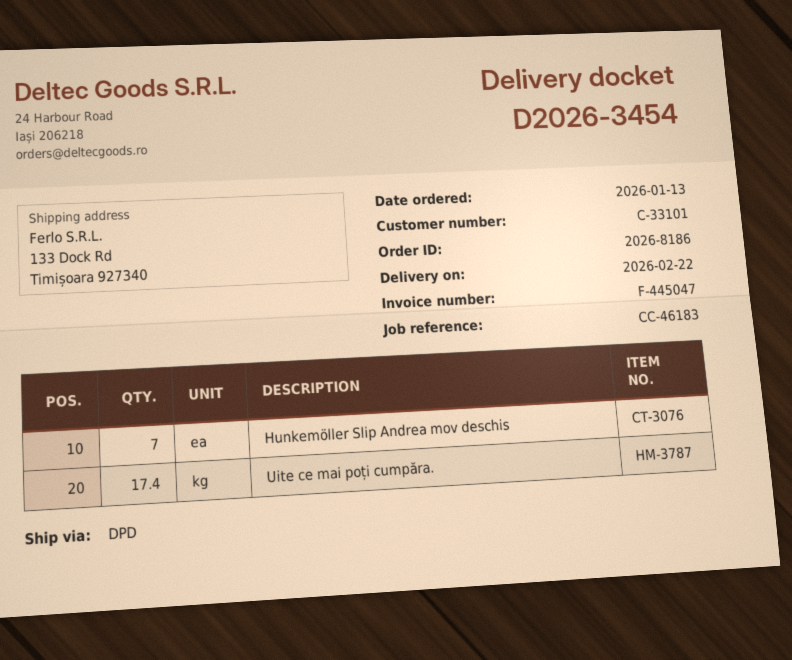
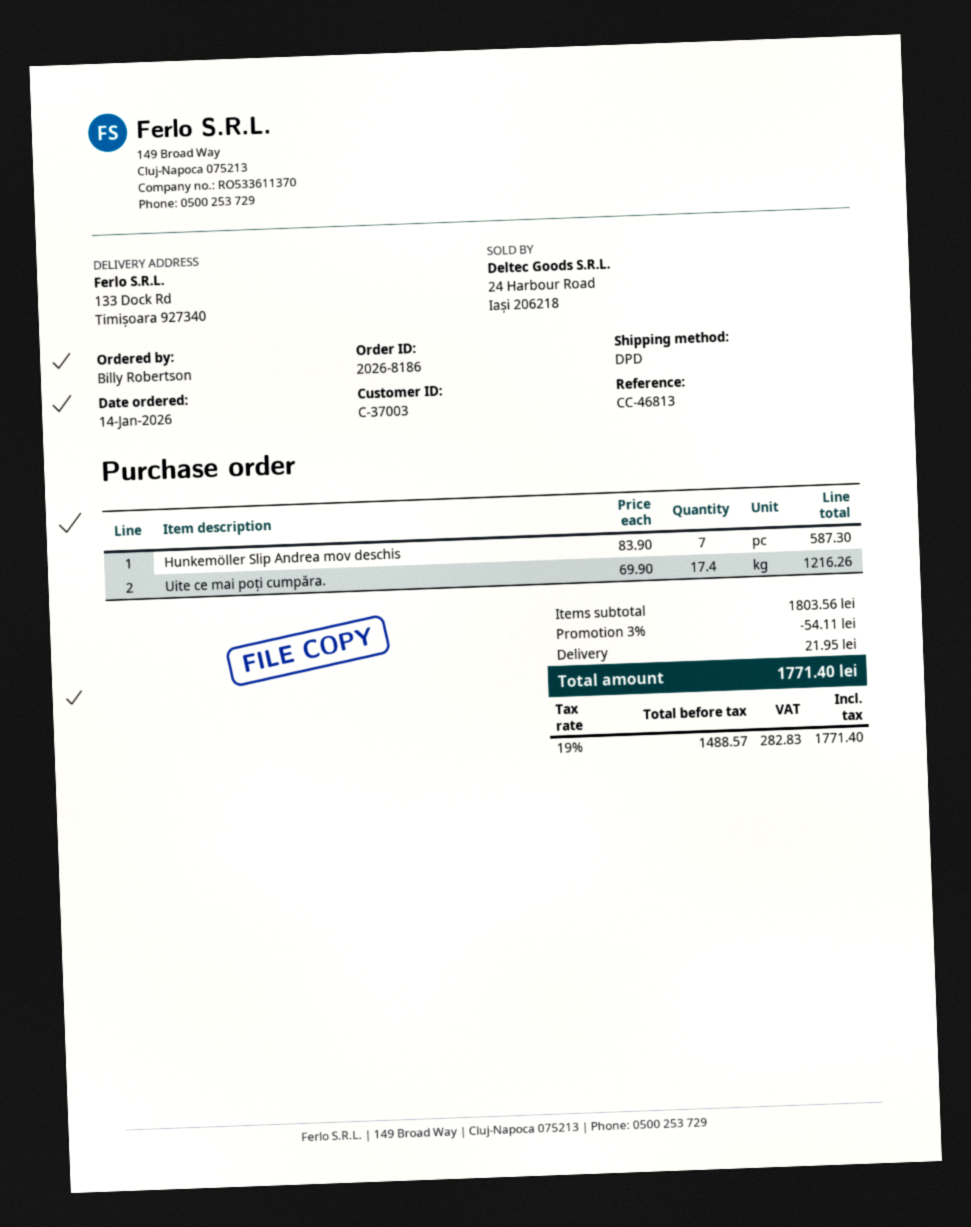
order date: 2026-01-13 -> 2026-01-14
customer number: C-33101 -> C-37003
reference: CC-46183 -> CC-46813

